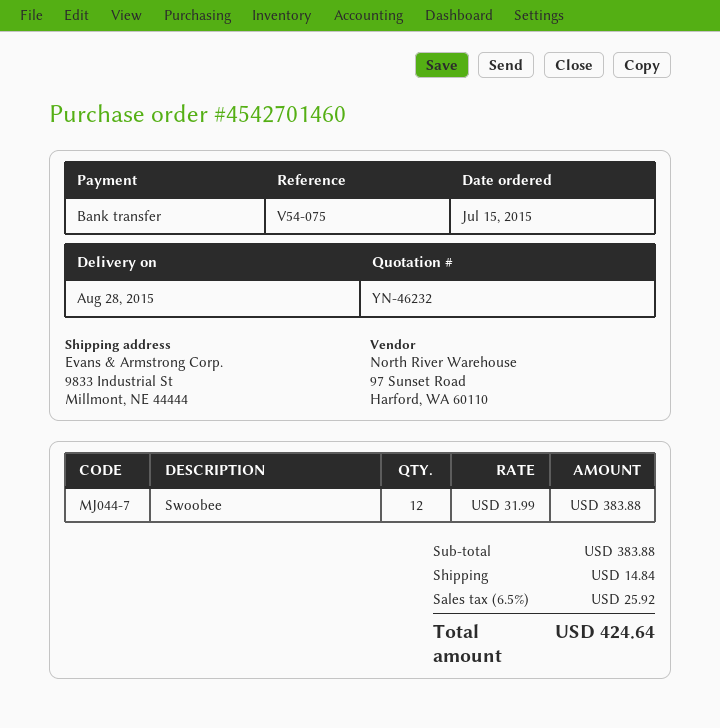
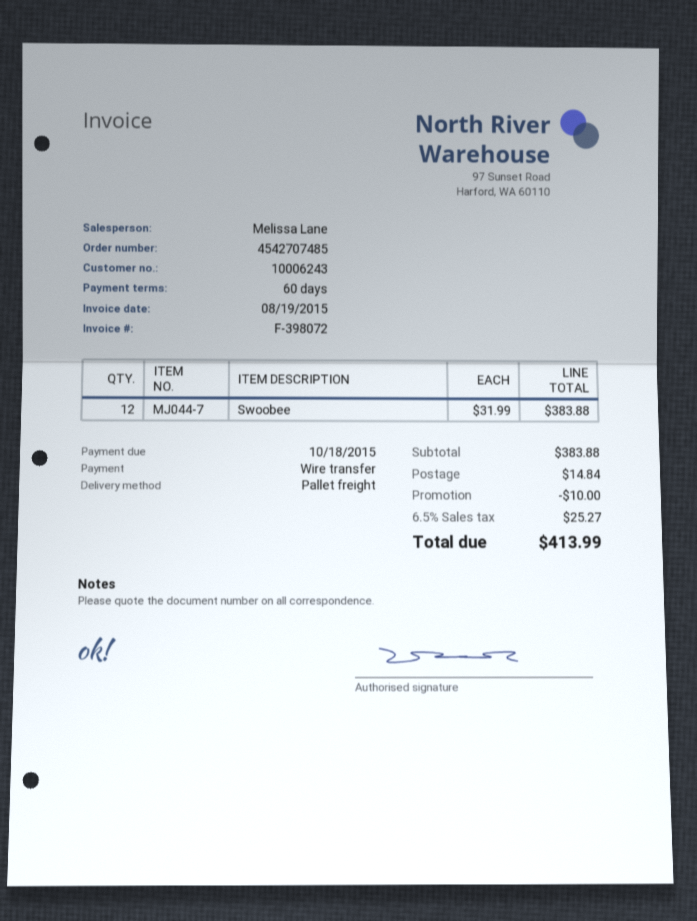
order number: 4542701460 -> 4542707485
discount: none -> 10.00
tax: 6.5% = 25.92 -> 6.5% = 25.27
total: 424.64 -> 413.99

